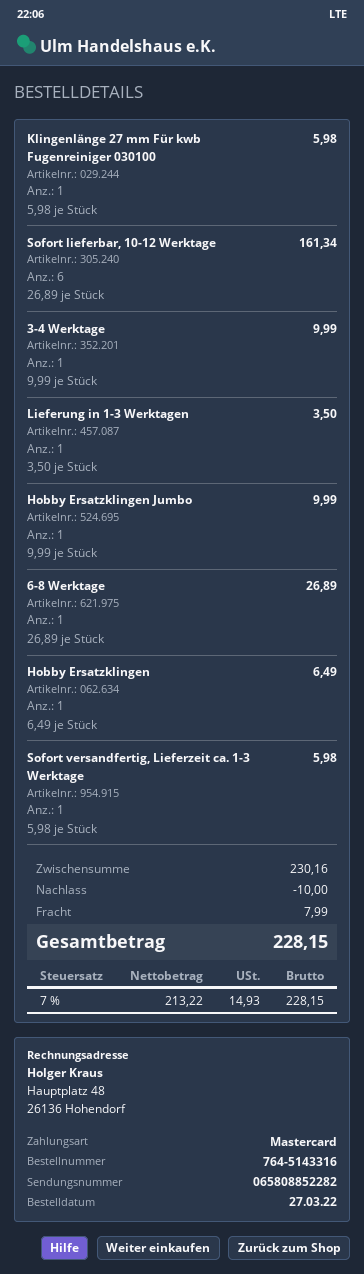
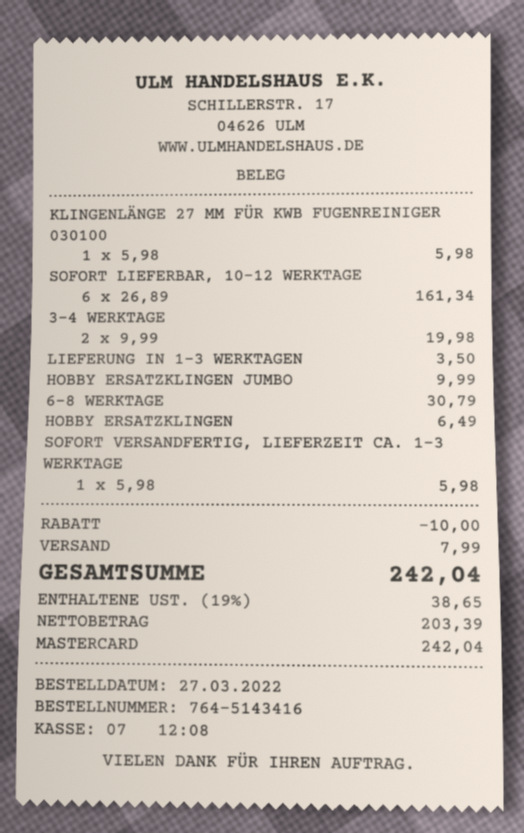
order number: 764-5143316 -> 764-5143416
3-4 Werktage: 1 x 9.99 = 9.99 -> 2 x 9.99 = 19.98
6-8 Werktage: 1 x 26.89 = 26.89 -> 1 x 30.79 = 30.79
net: 213.22 -> 203.39
tax: 7% = 14.93 -> 19% = 38.65
total: 228.15 -> 242.04

